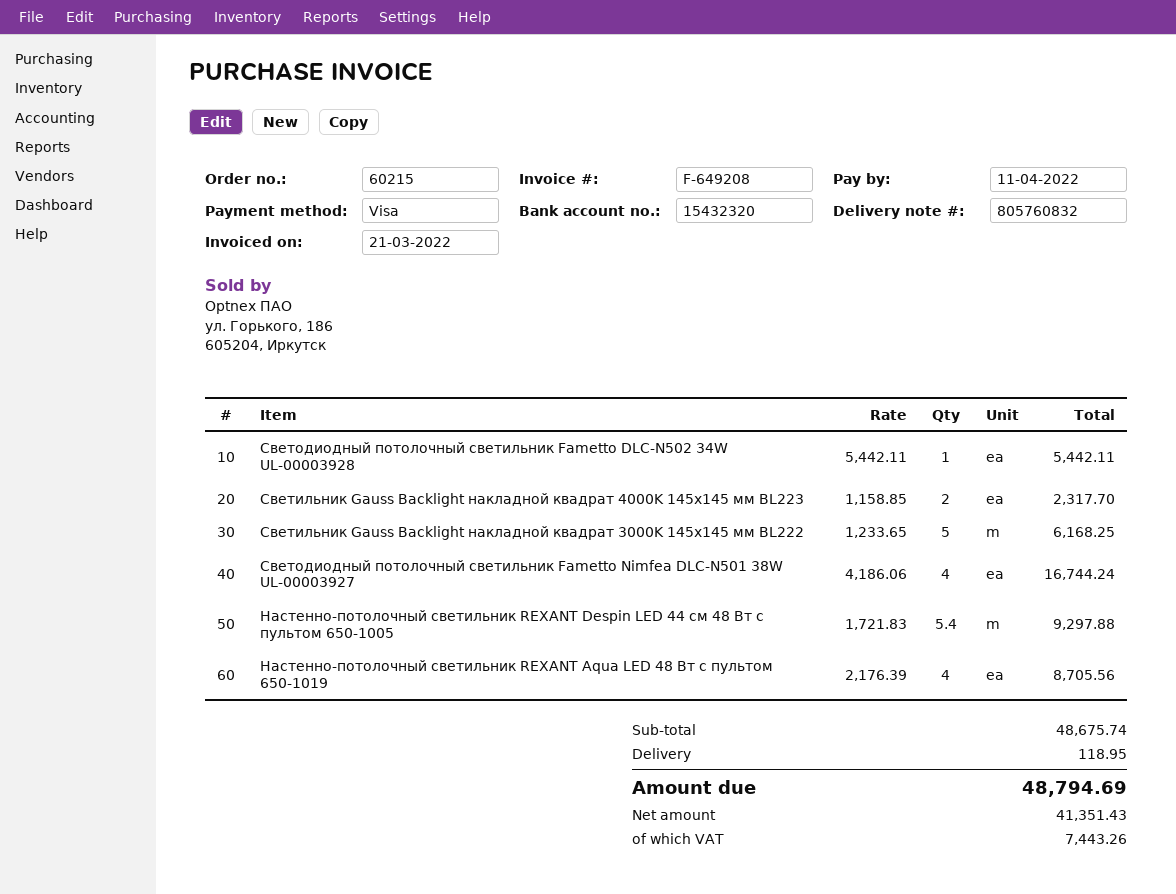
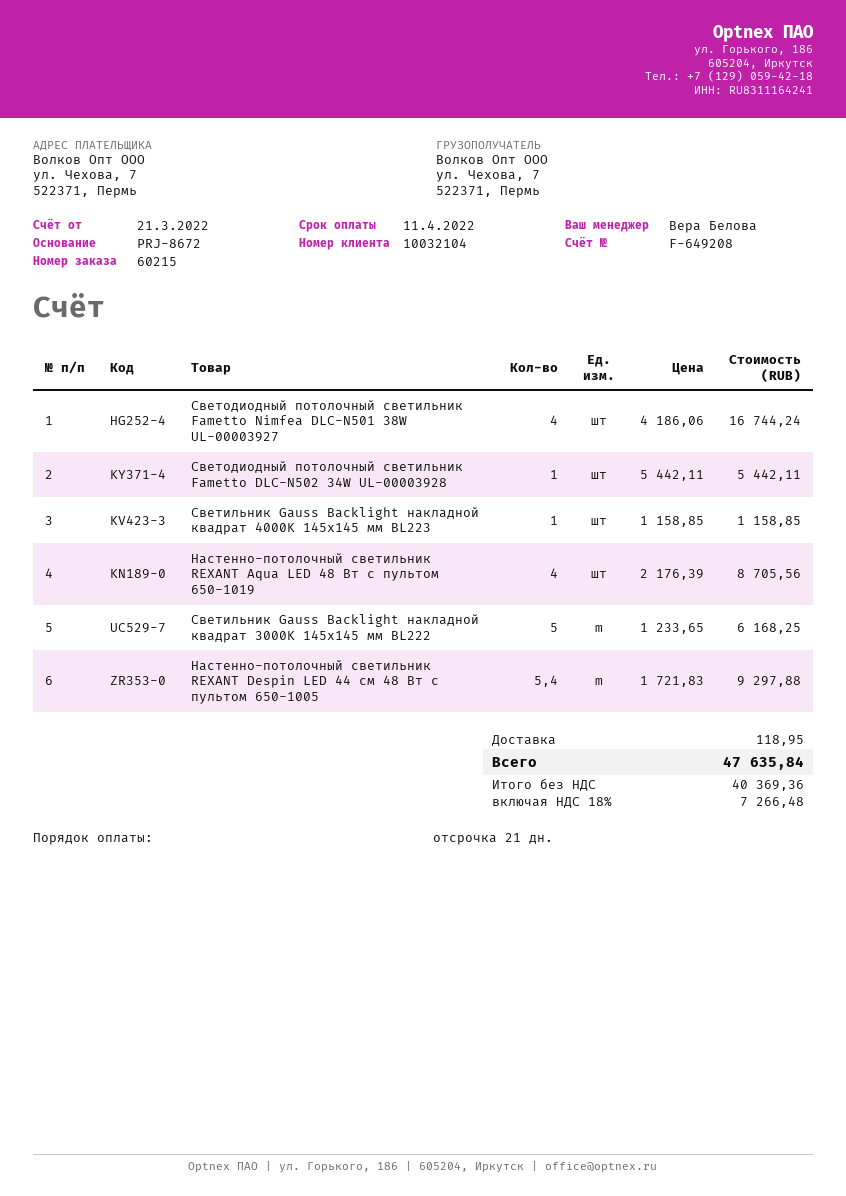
Светильник Gauss Backlight накладной квадрат 4000K 145х145 мм BL223: 2 x 1158.85 = 2317.70 -> 1 x 1158.85 = 1158.85
net: 41351.43 -> 40369.36
tax: 7443.26 -> 7266.48
total: 48794.69 -> 47635.84

